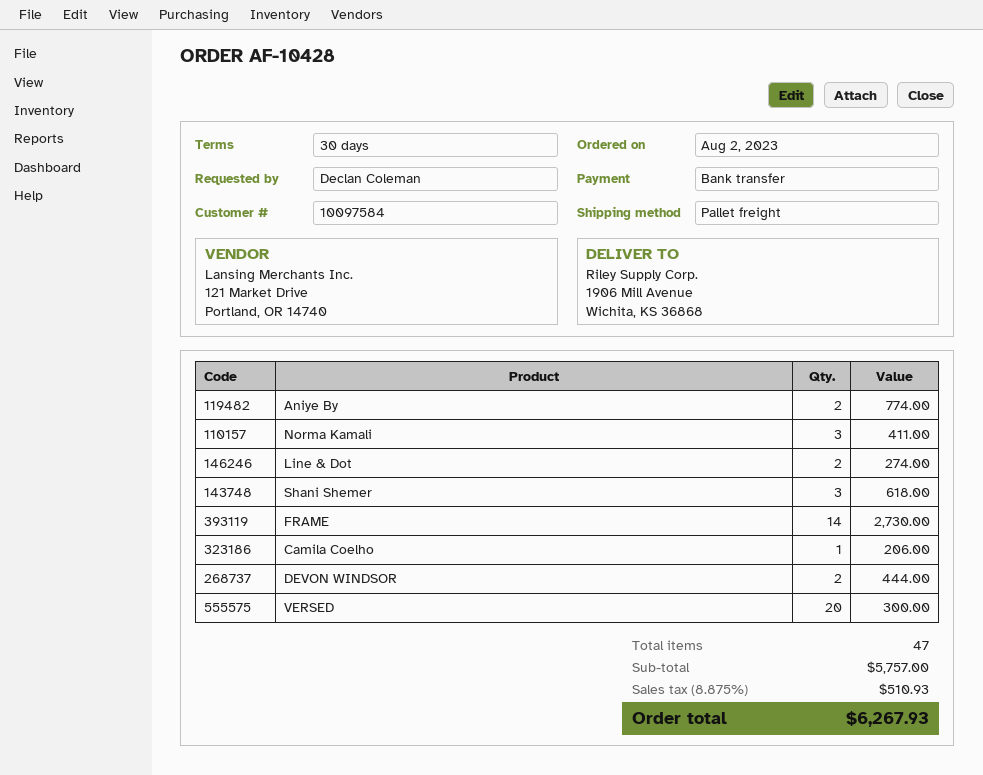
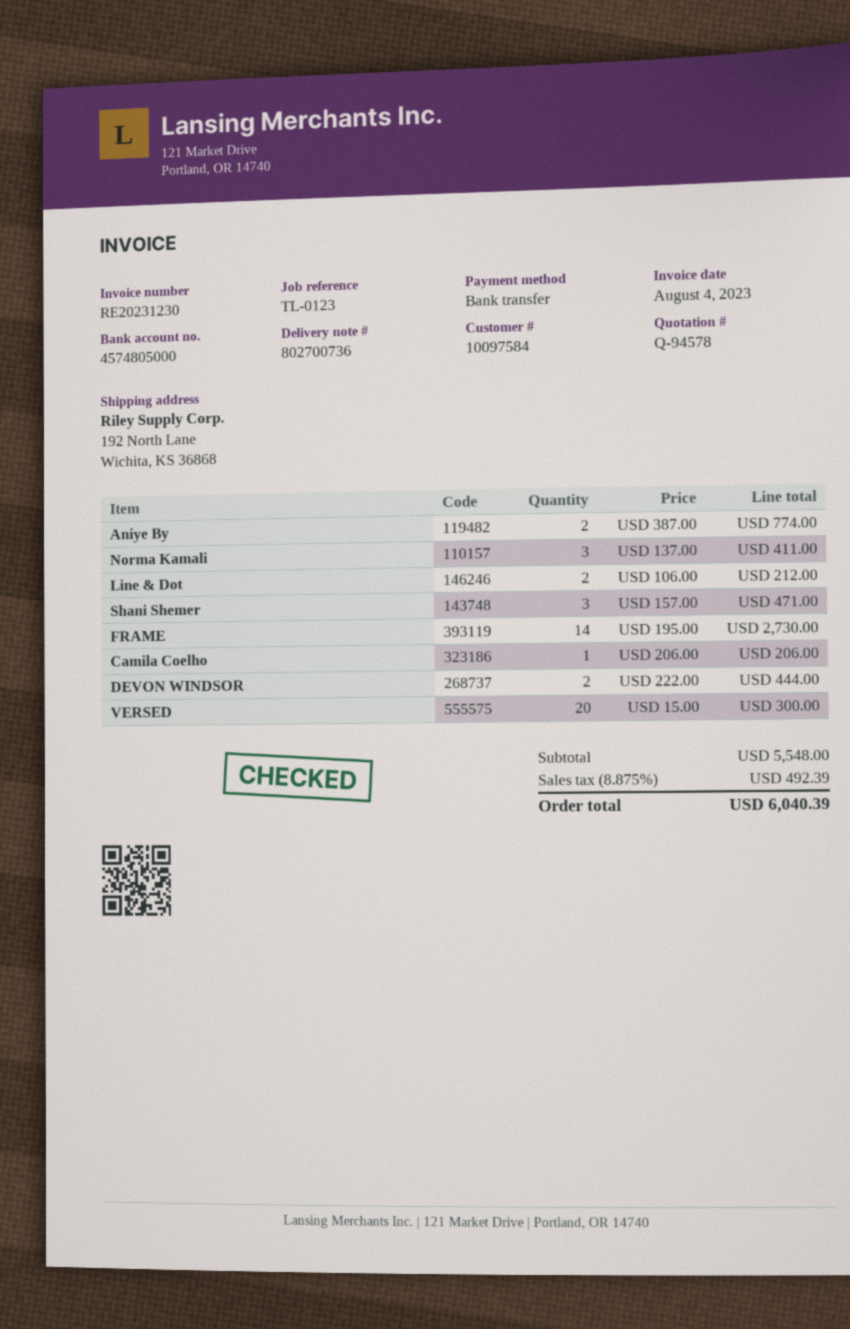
ship to: 1906 Mill Avenue, Wichita, KS 36868 -> 192 North Lane, Wichita, KS 36868
Line & Dot: 2 for 274.00 -> 2 for 212.00
Shani Shemer: 3 for 618.00 -> 3 for 471.00
subtotal: 5757.00 -> 5548.00
tax: 8.875% = 510.93 -> 8.875% = 492.39
total: 6267.93 -> 6040.39

